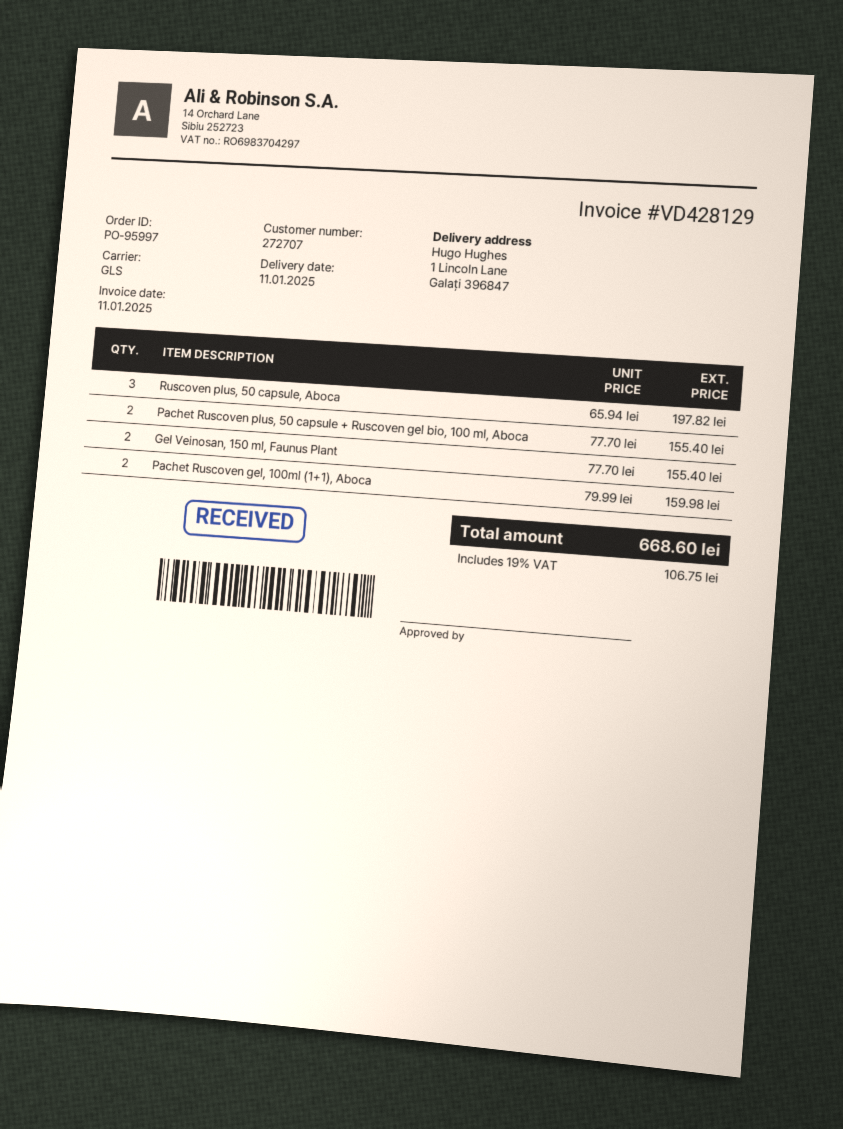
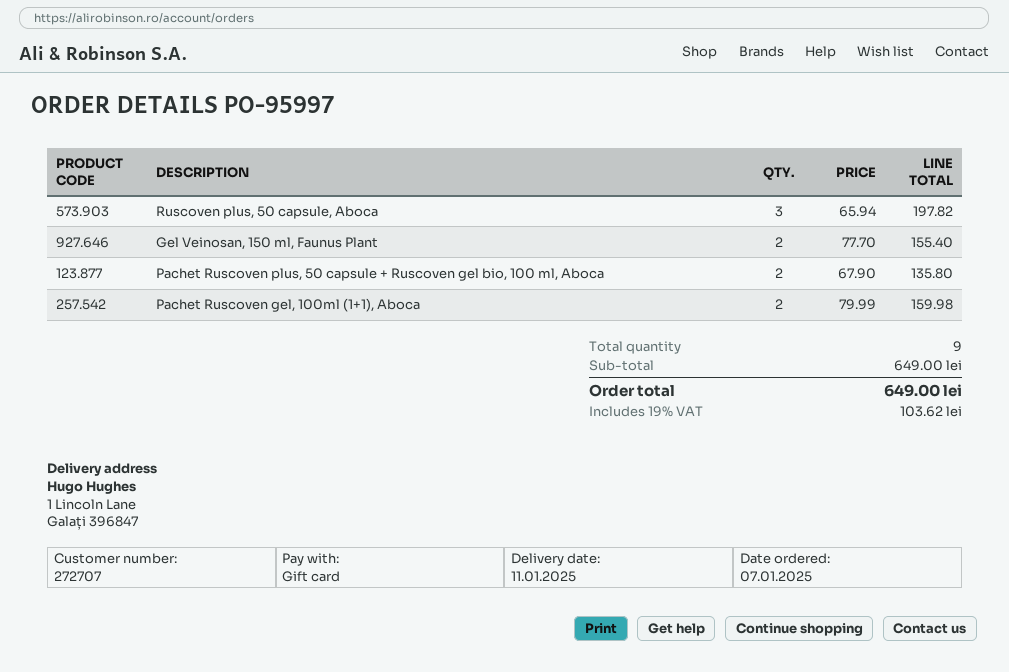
Pachet Ruscoven plus, 50 capsule + Ruscoven gel bio, 100 ml, Aboca: 2 x 77.70 = 155.40 -> 2 x 67.90 = 135.80
tax: 19% = 106.75 -> 19% = 103.62
total: 668.60 -> 649.00

